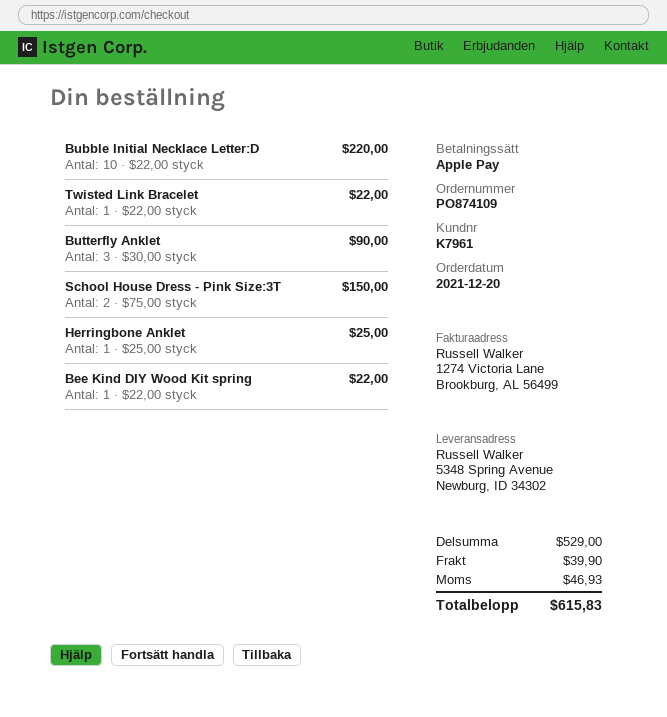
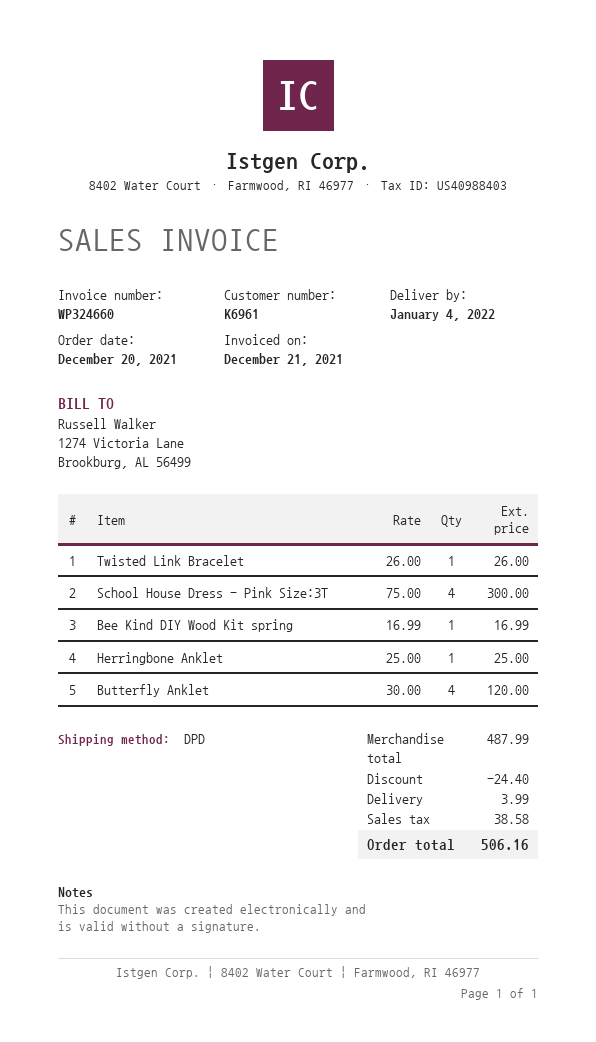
customer number: K7961 -> K6961
Bubble Initial Necklace Letter:D: 10 x 22.00 = 220.00 -> none
Twisted Link Bracelet: 1 x 22.00 = 22.00 -> 1 x 26.00 = 26.00
Butterfly Anklet: 3 x 30.00 = 90.00 -> 4 x 30.00 = 120.00
School House Dress - Pink Size:3T: 2 x 75.00 = 150.00 -> 4 x 75.00 = 300.00
Bee Kind DIY Wood Kit spring: 1 x 22.00 = 22.00 -> 1 x 16.99 = 16.99
subtotal: 529.00 -> 487.99
discount: none -> 24.40
shipping: 39.90 -> 3.99
tax: 46.93 -> 38.58
total: 615.83 -> 506.16

